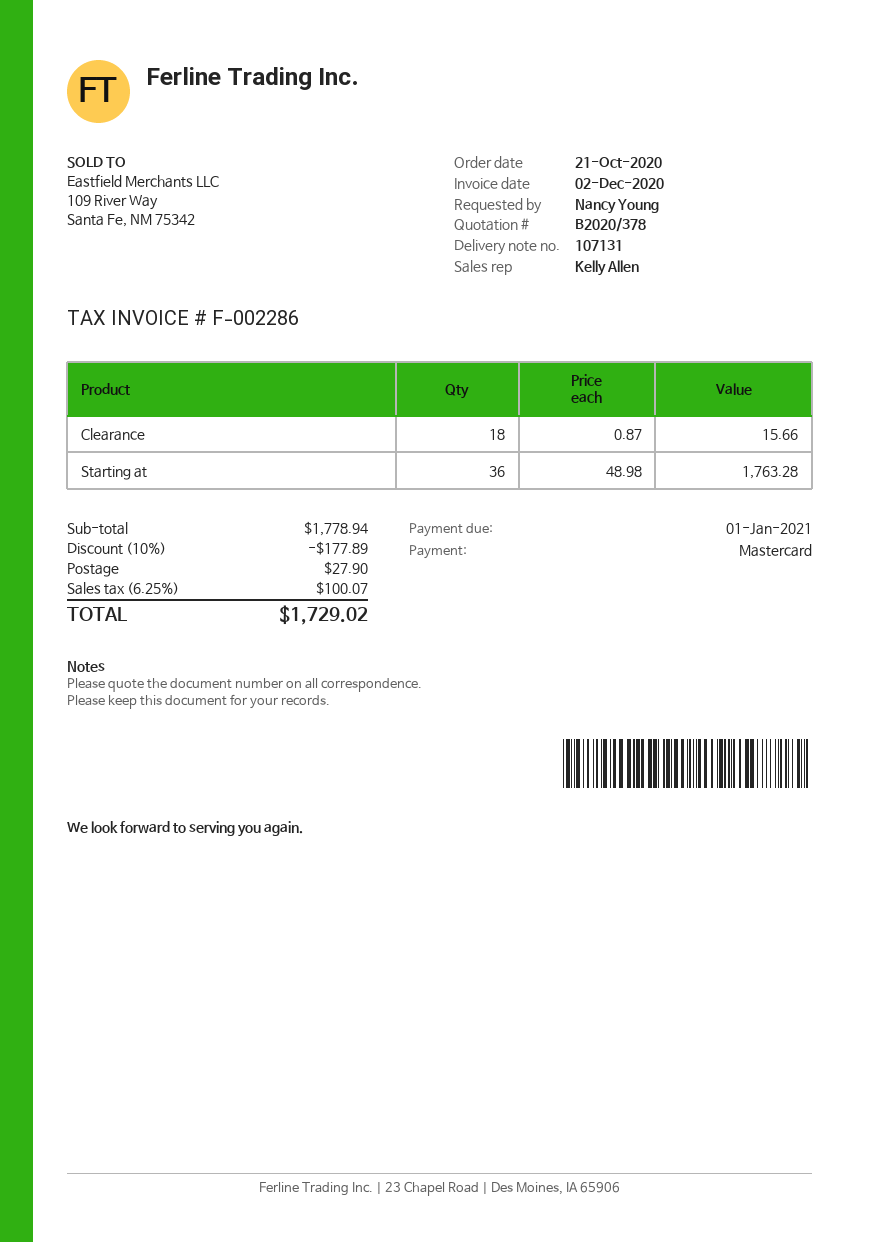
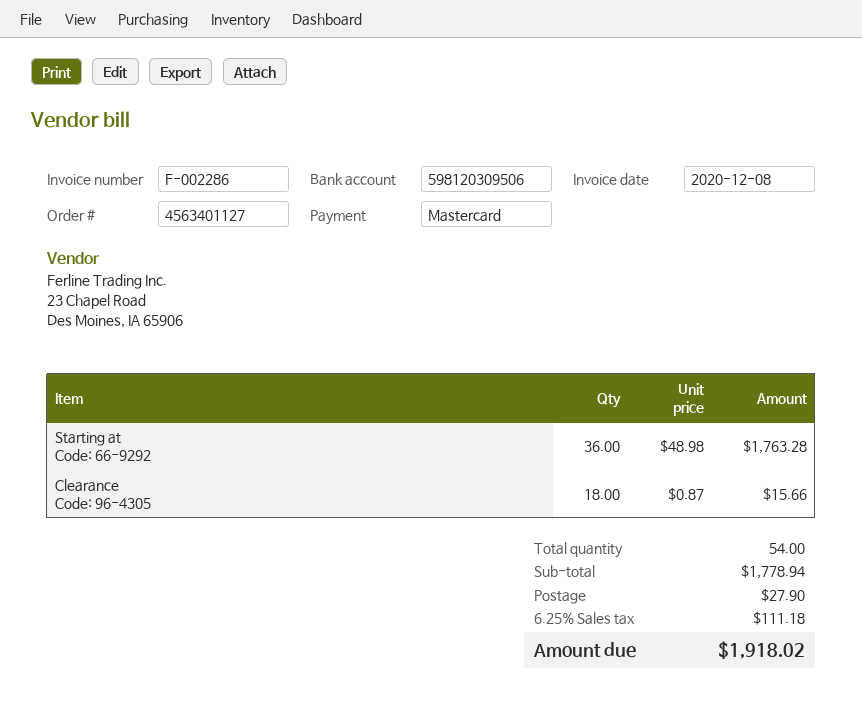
invoice date: 2020-12-02 -> 2020-12-08
discount: 10% = 177.89 -> none
tax: 6.25% = 100.07 -> 6.25% = 111.18
total: 1729.02 -> 1918.02

